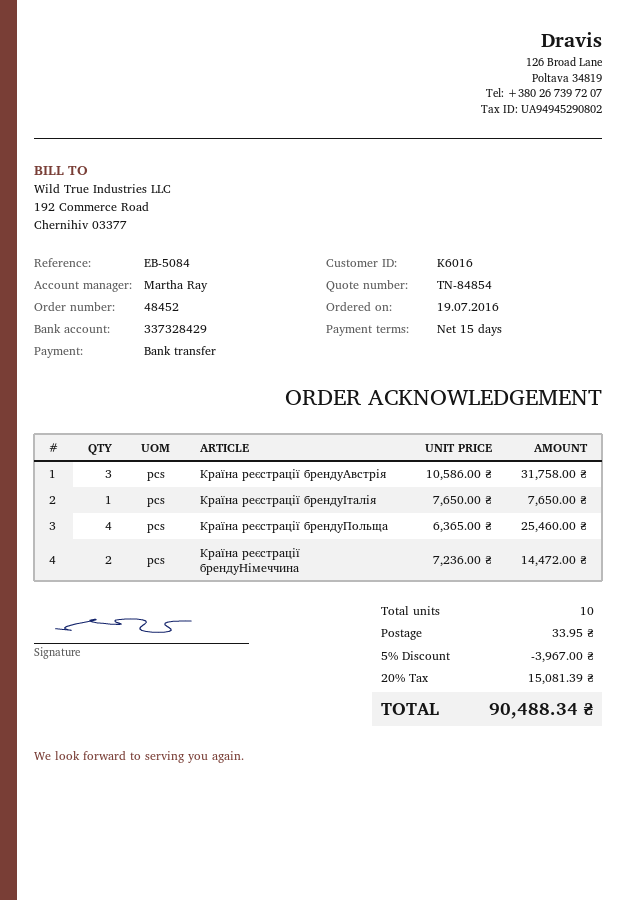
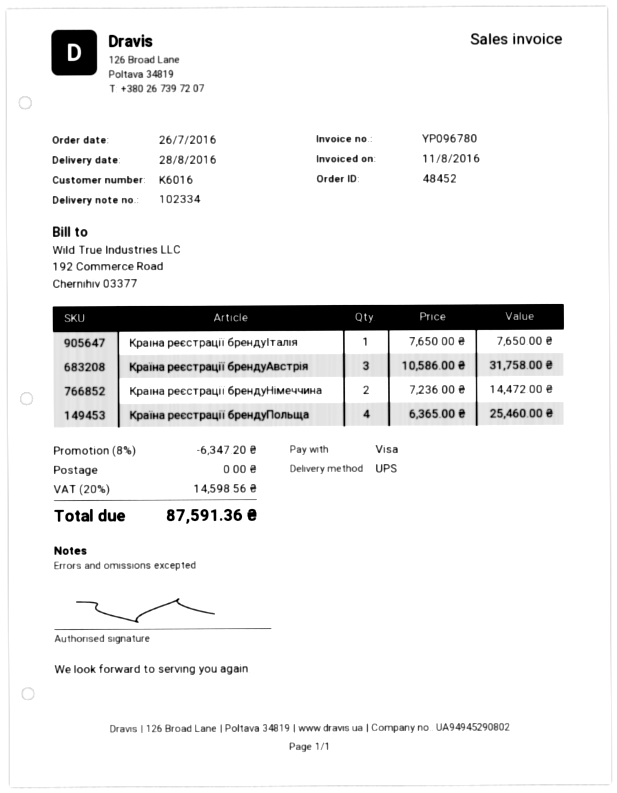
order date: 2016-07-19 -> 2016-07-26
payment method: bank transfer -> Visa
discount: 5% = 3967.00 -> 8% = 6347.20
shipping: 33.95 -> 0.00
tax: 20% = 15081.39 -> 20% = 14598.56
total: 90488.34 -> 87591.36

